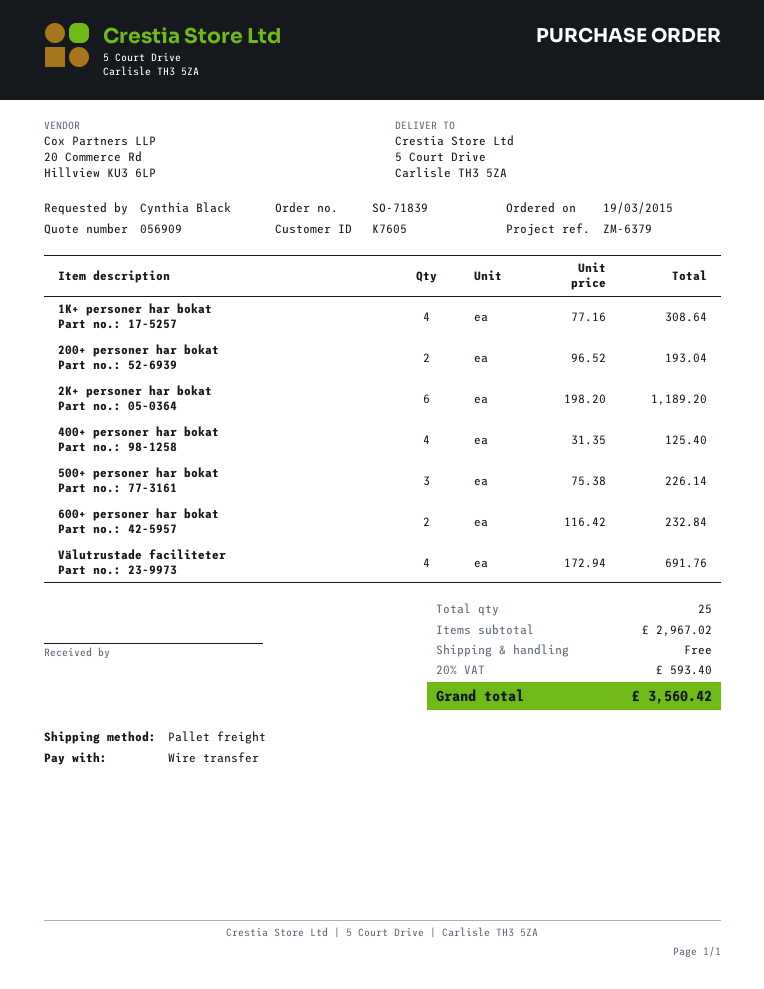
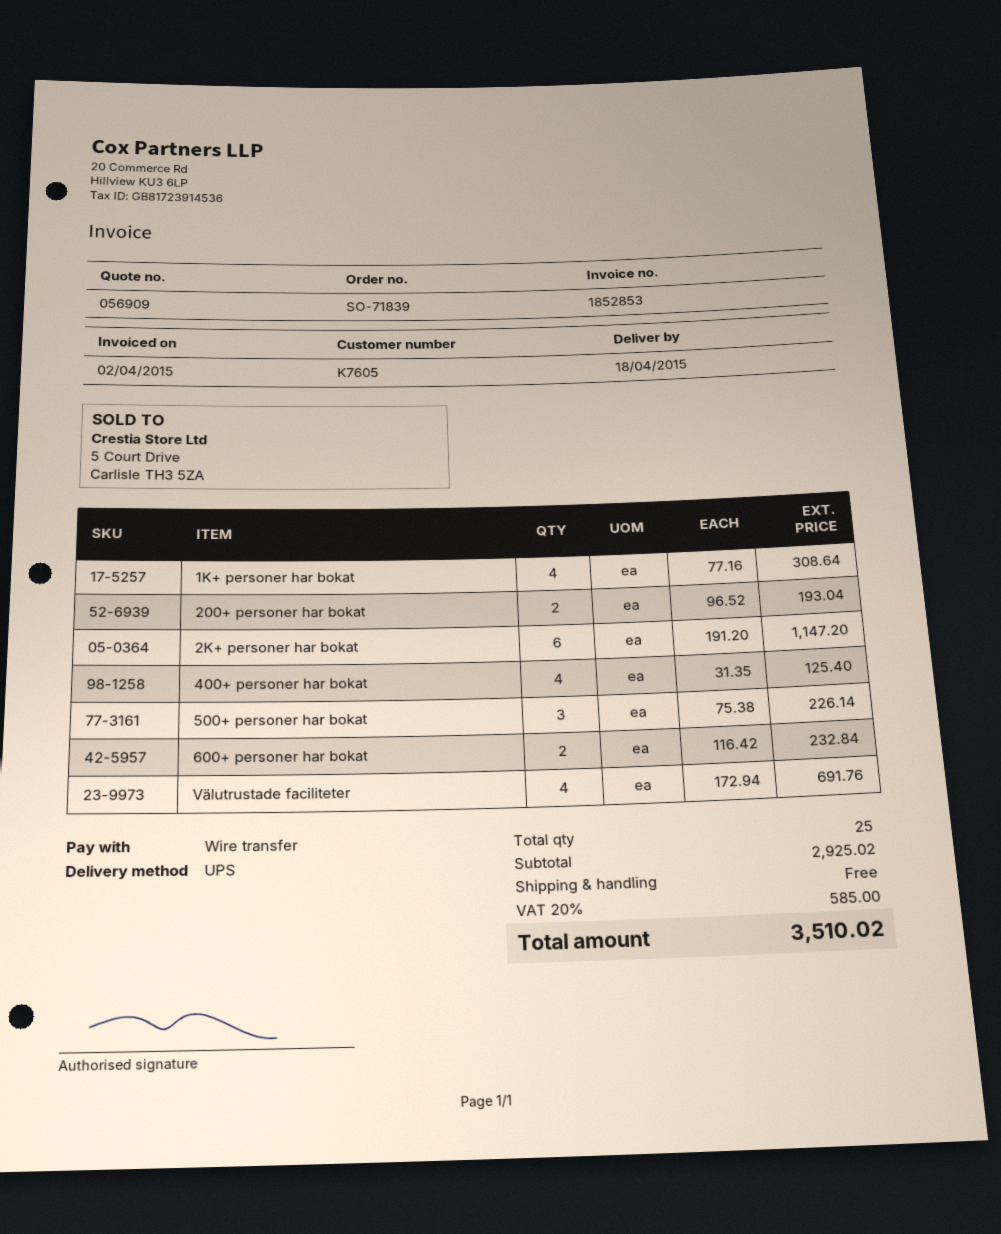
shipping method: pallet freight -> UPS
2K+ personer har bokat: 6 x 198.20 = 1189.20 -> 6 x 191.20 = 1147.20
subtotal: 2967.02 -> 2925.02
tax: 20% = 593.40 -> 20% = 585.00
total: 3560.42 -> 3510.02

